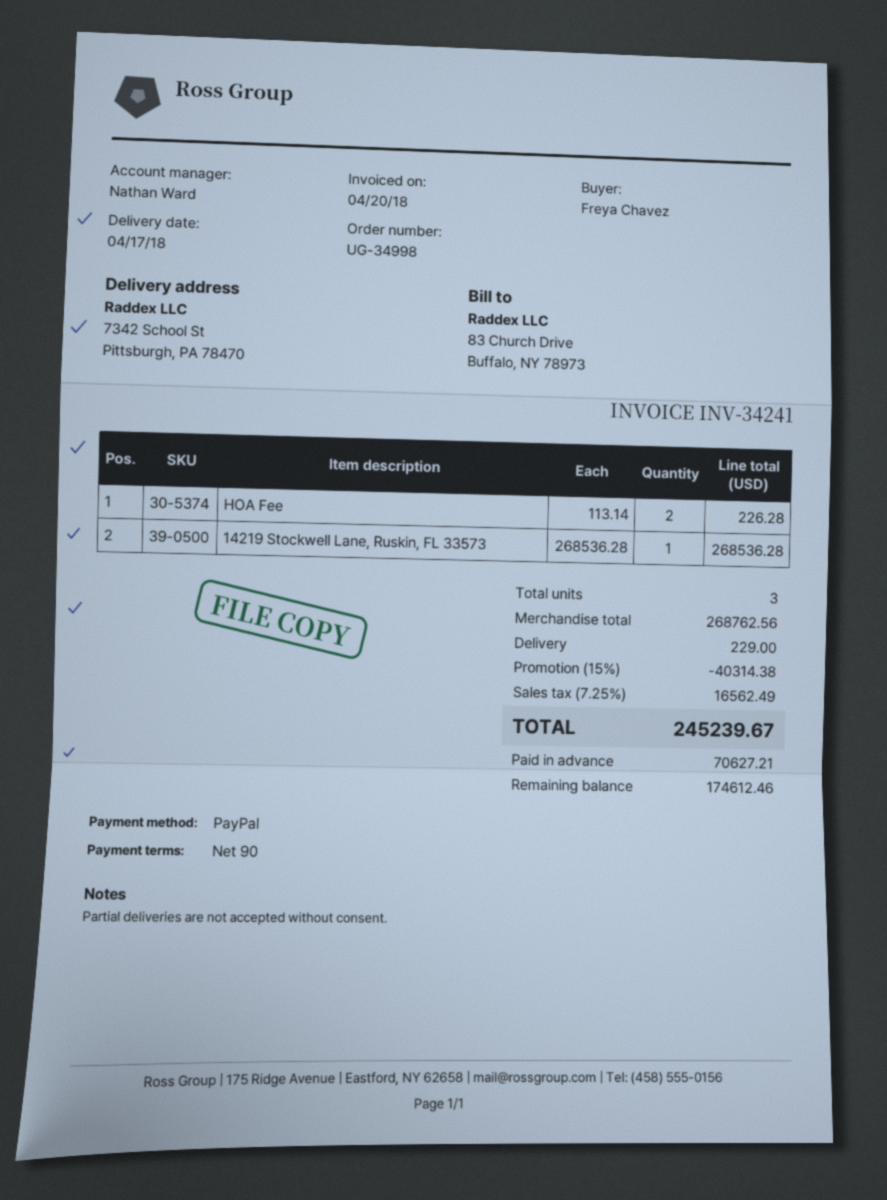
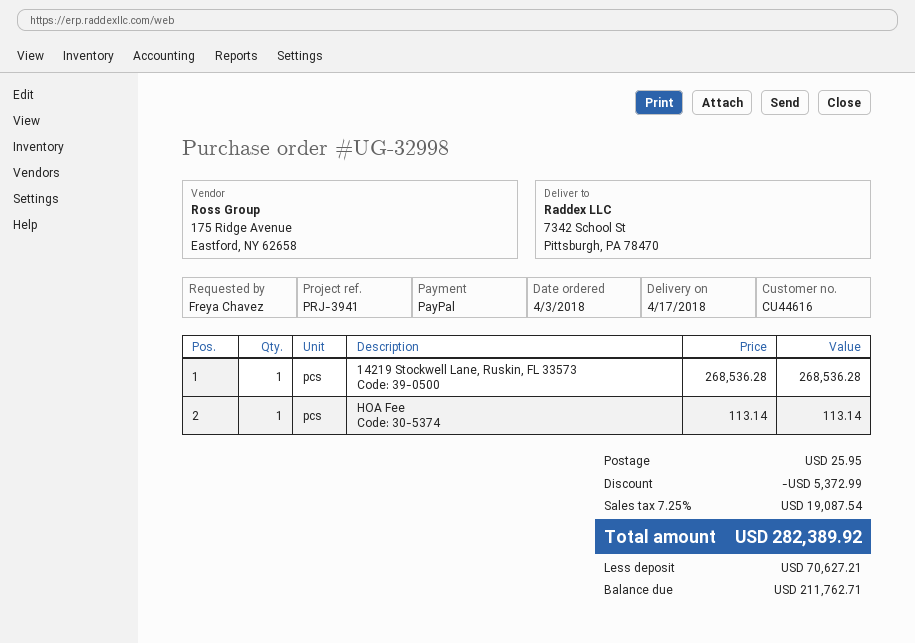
order number: UG-34998 -> UG-32998
HOA Fee: 2 x 113.14 = 226.28 -> 1 x 113.14 = 113.14
discount: 40314.38 -> 5372.99
shipping: 229.00 -> 25.95
tax: 7.25% = 16562.49 -> 7.25% = 19087.54
total: 245239.67 -> 282389.92
balance: 174612.46 -> 211762.71

